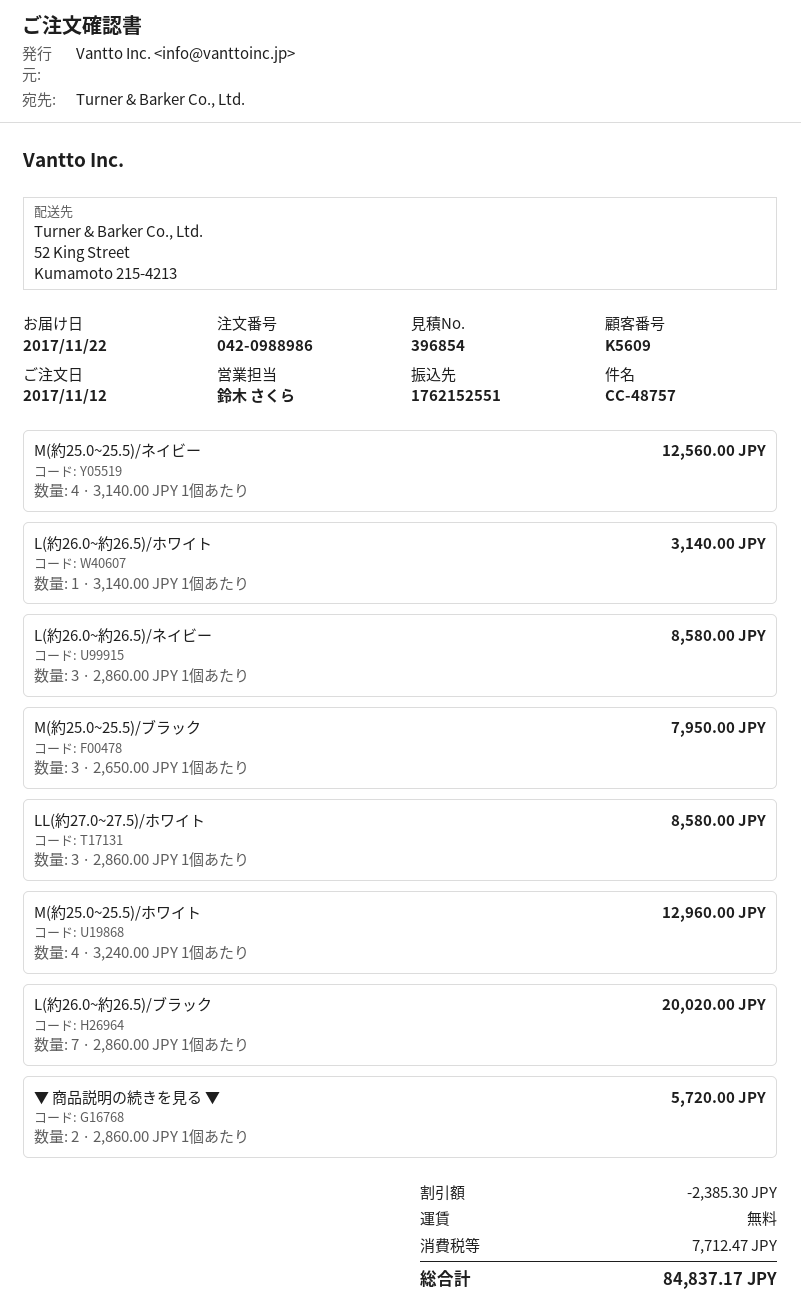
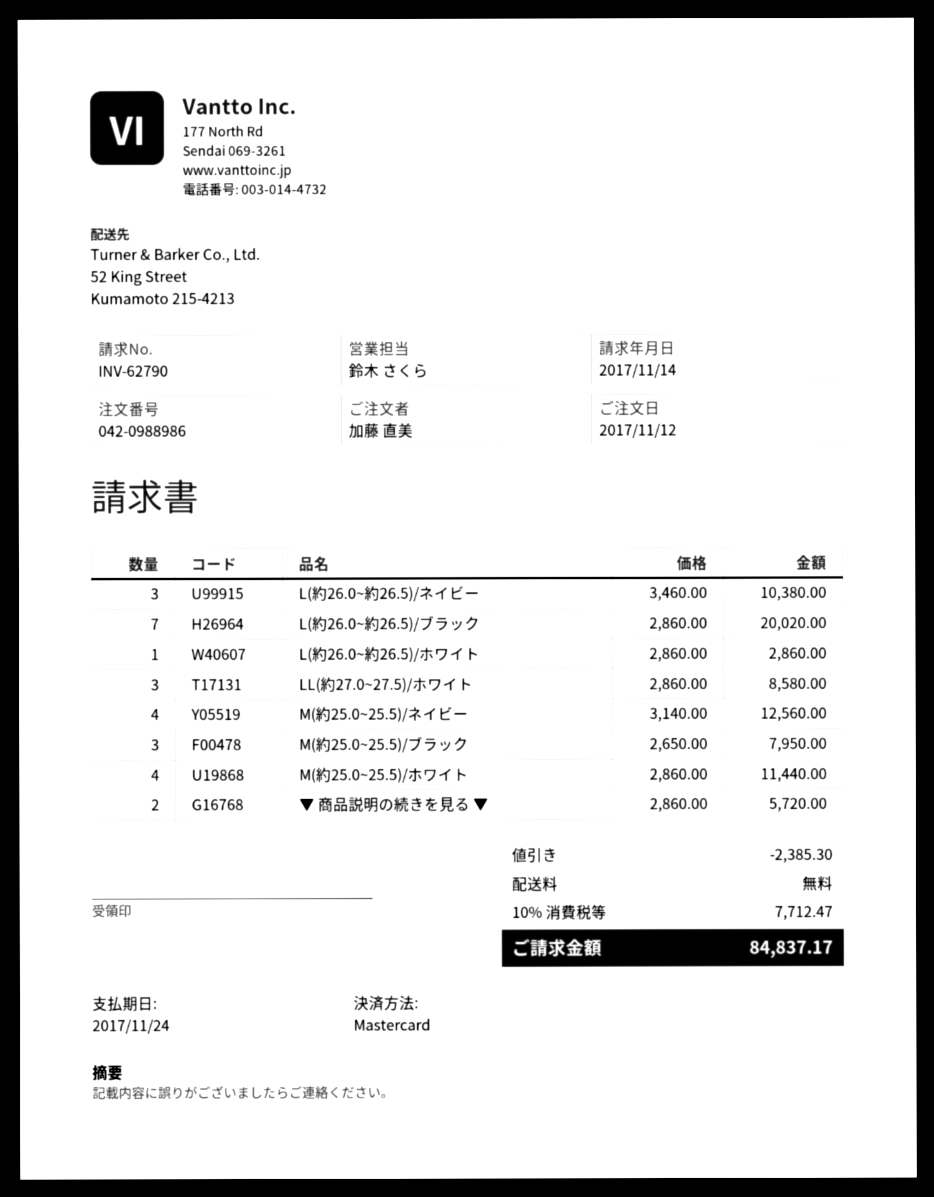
L(約26.0~約26.5)/ホワイト: 1 x 3140.00 = 3140.00 -> 1 x 2860.00 = 2860.00
L(約26.0~約26.5)/ネイビー: 3 x 2860.00 = 8580.00 -> 3 x 3460.00 = 10380.00
M(約25.0~25.5)/ホワイト: 4 x 3240.00 = 12960.00 -> 4 x 2860.00 = 11440.00

